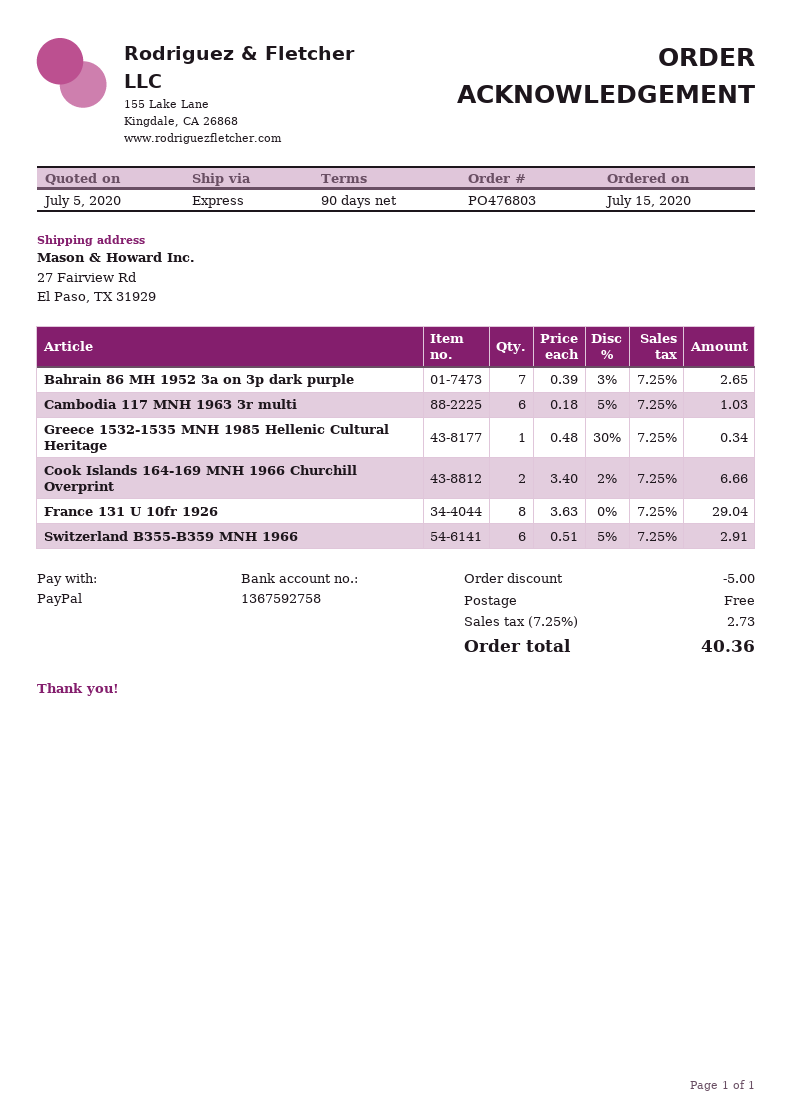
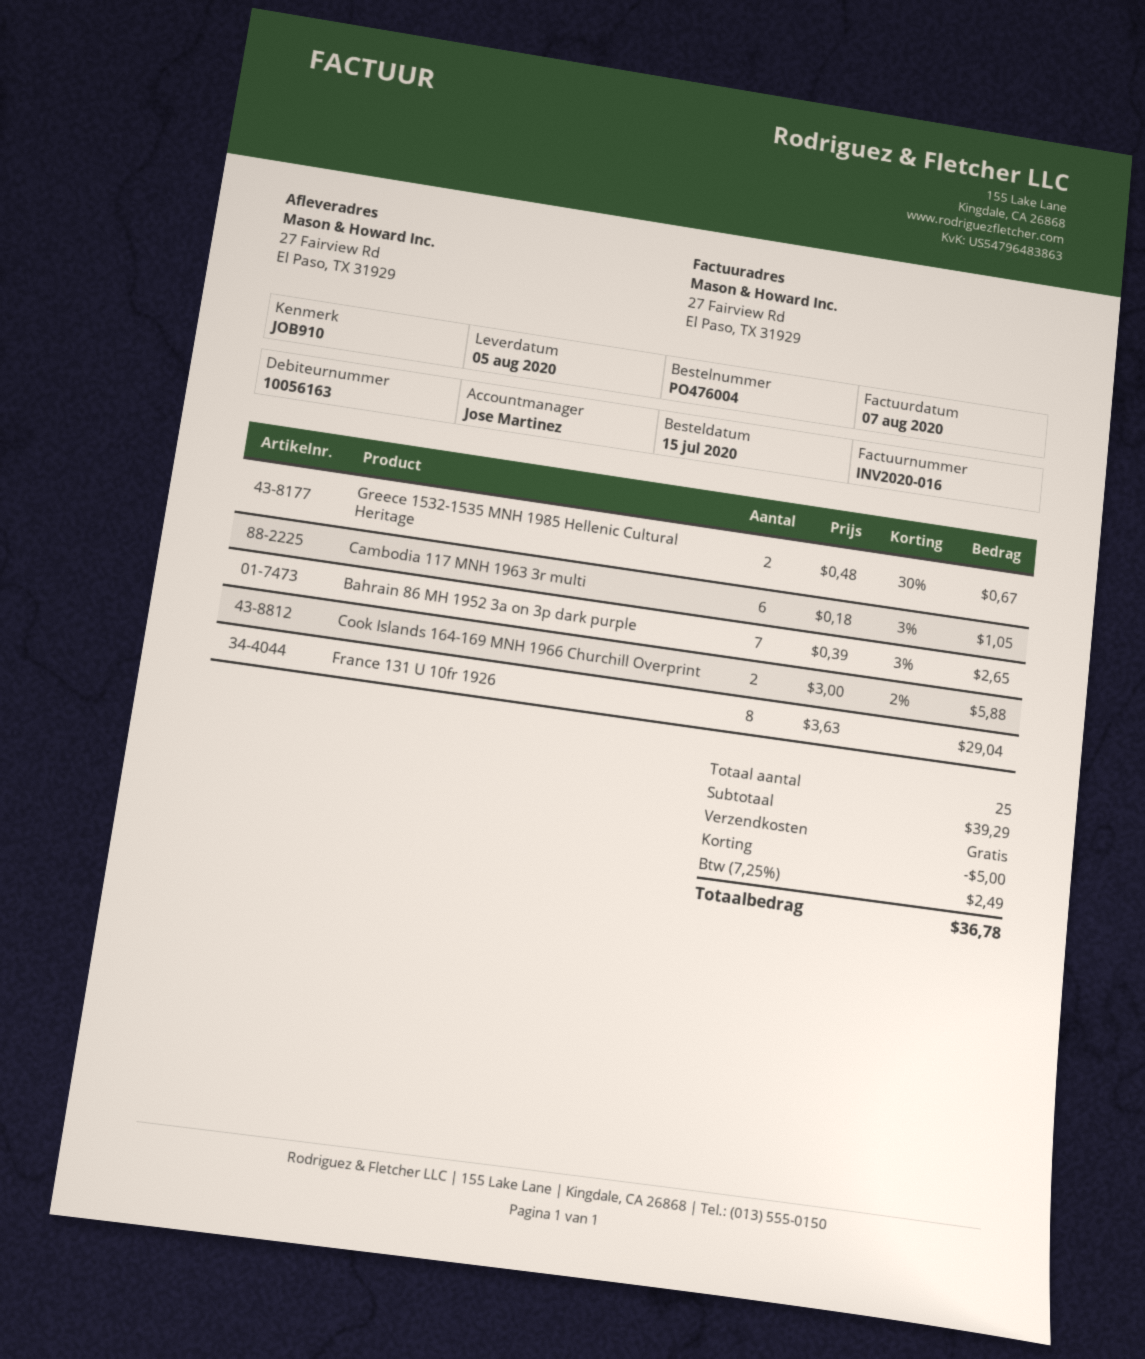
order number: PO476803 -> PO476004
Cambodia 117 MNH 1963 3r multi: 6 x 0.18 - 5% = 1.03 -> 6 x 0.18 - 3% = 1.05
Greece 1532-1535 MNH 1985 Hellenic Cultural Heritage: 1 x 0.48 - 30% = 0.34 -> 2 x 0.48 - 30% = 0.67
Cook Islands 164-169 MNH 1966 Churchill Overprint: 2 x 3.40 - 2% = 6.66 -> 2 x 3.00 - 2% = 5.88
Switzerland B355-B359 MNH 1966: 6 x 0.51 - 5% = 2.91 -> none
tax: 7.25% = 2.73 -> 7.25% = 2.49
total: 40.36 -> 36.78

